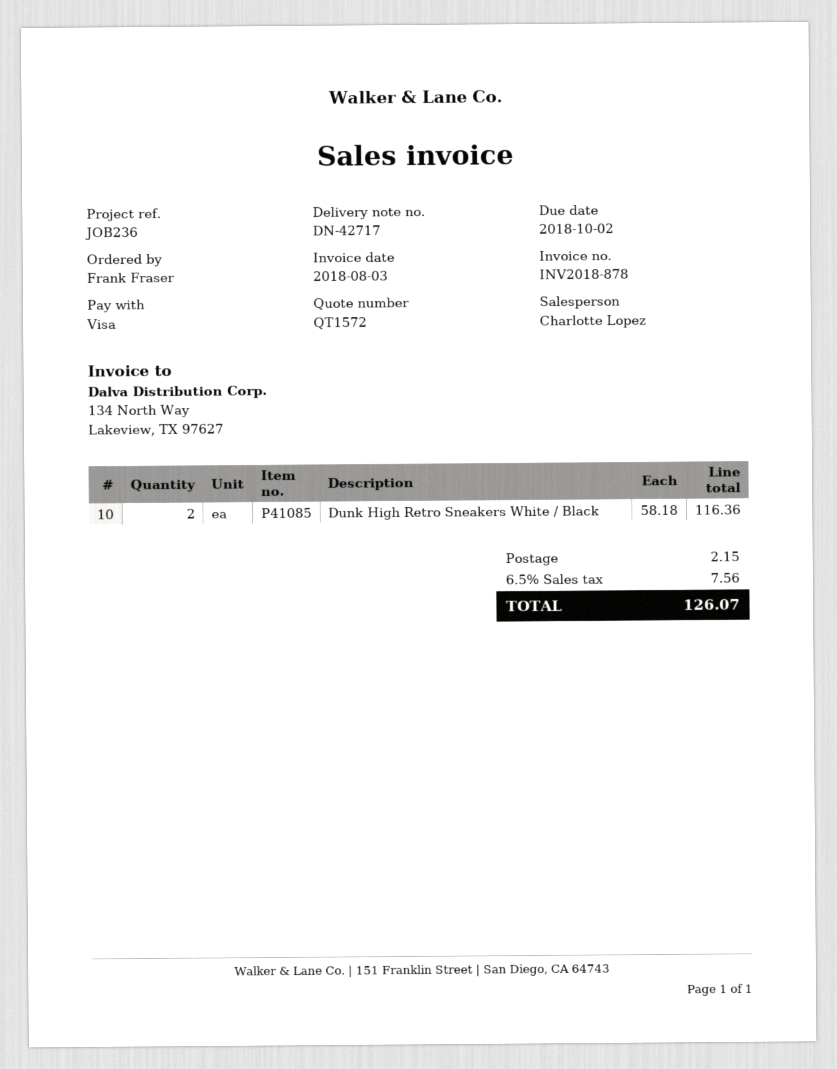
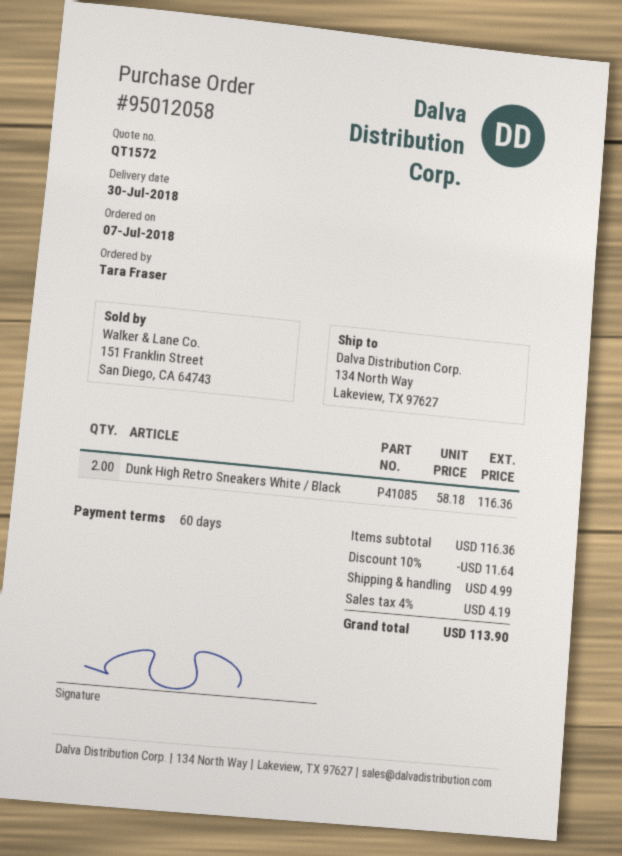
ordered by: Frank Fraser -> Tara Fraser
discount: none -> 10% = 11.64
shipping: 2.15 -> 4.99
tax: 6.5% = 7.56 -> 4% = 4.19
total: 126.07 -> 113.90

